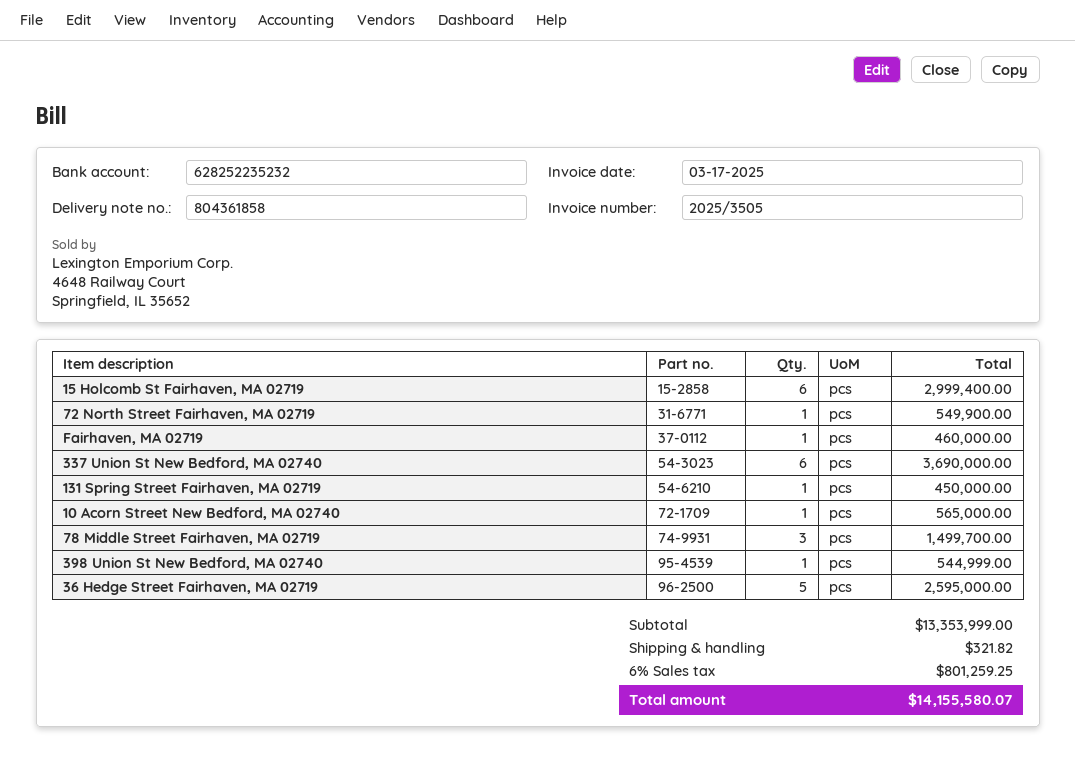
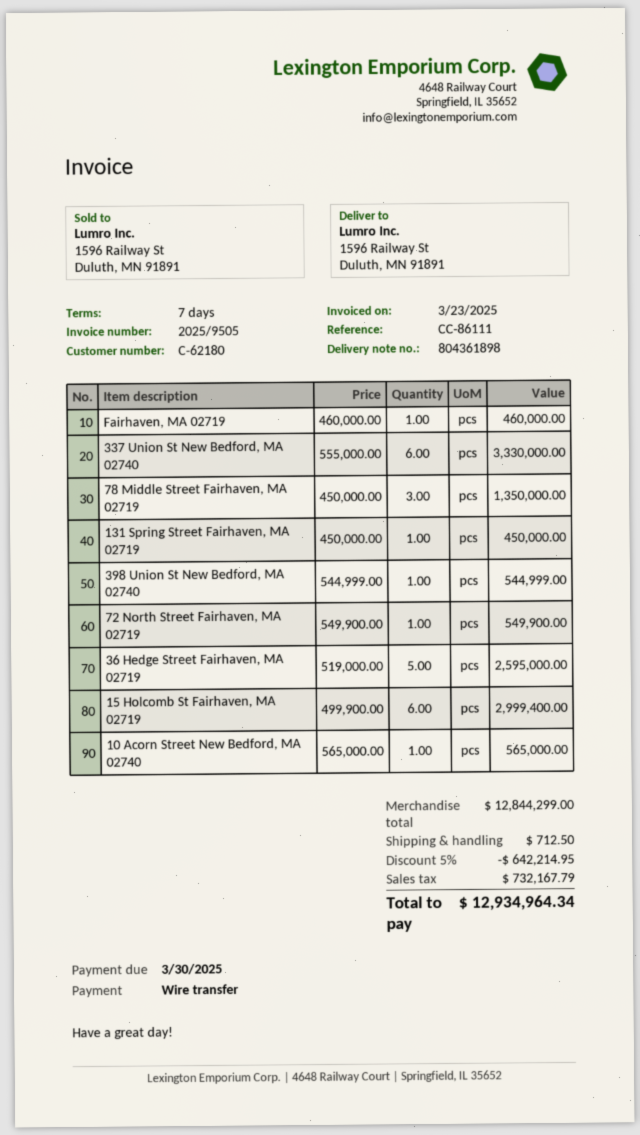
delivery note number: 804361858 -> 804361898
invoice number: 2025/3505 -> 2025/9505
invoice date: 2025-03-17 -> 2025-03-23
337 Union St New Bedford, MA 02740: 6 for 3690000.00 -> 6 for 3330000.00
78 Middle Street Fairhaven, MA 02719: 3 for 1499700.00 -> 3 for 1350000.00
subtotal: 13353999.00 -> 12844299.00
discount: none -> 5% = 642214.95
shipping: 321.82 -> 712.50
tax: 801259.25 -> 732167.79
total: 14155580.07 -> 12934964.34

